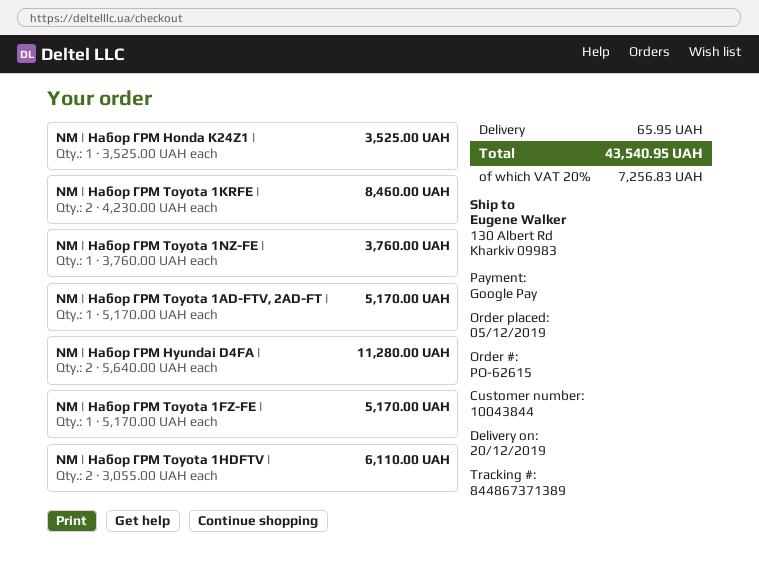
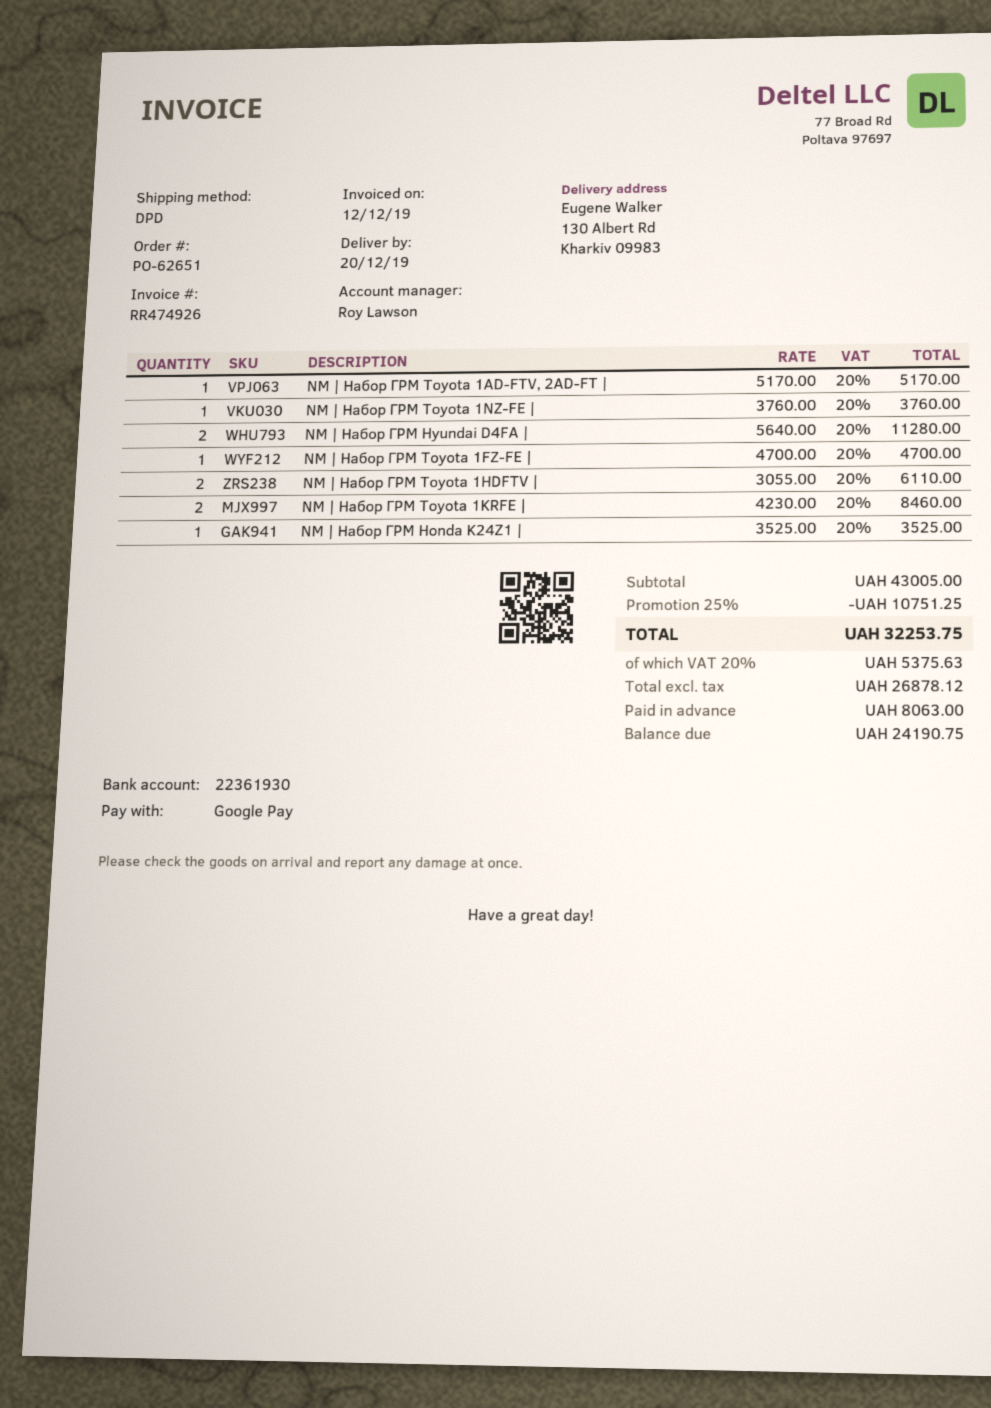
order number: PO-62615 -> PO-62651
NM | Набор ГРМ Toyota 1FZ-FE |: 1 x 5170.00 = 5170.00 -> 1 x 4700.00 = 4700.00
discount: none -> 25% = 10751.25
shipping: 65.95 -> none
tax: 20% = 7256.83 -> 20% = 5375.63
total: 43540.95 -> 32253.75

